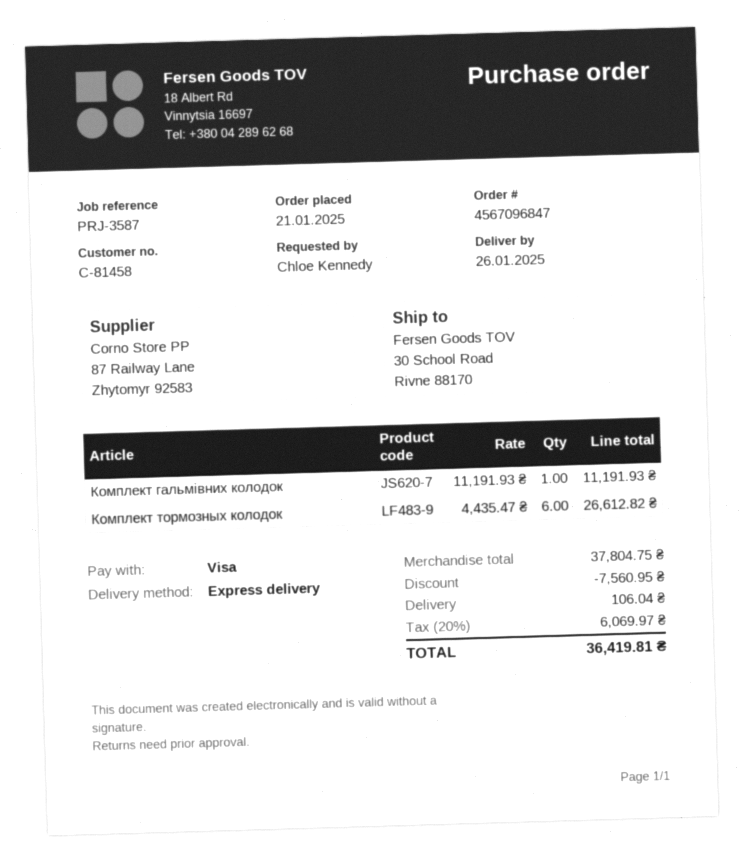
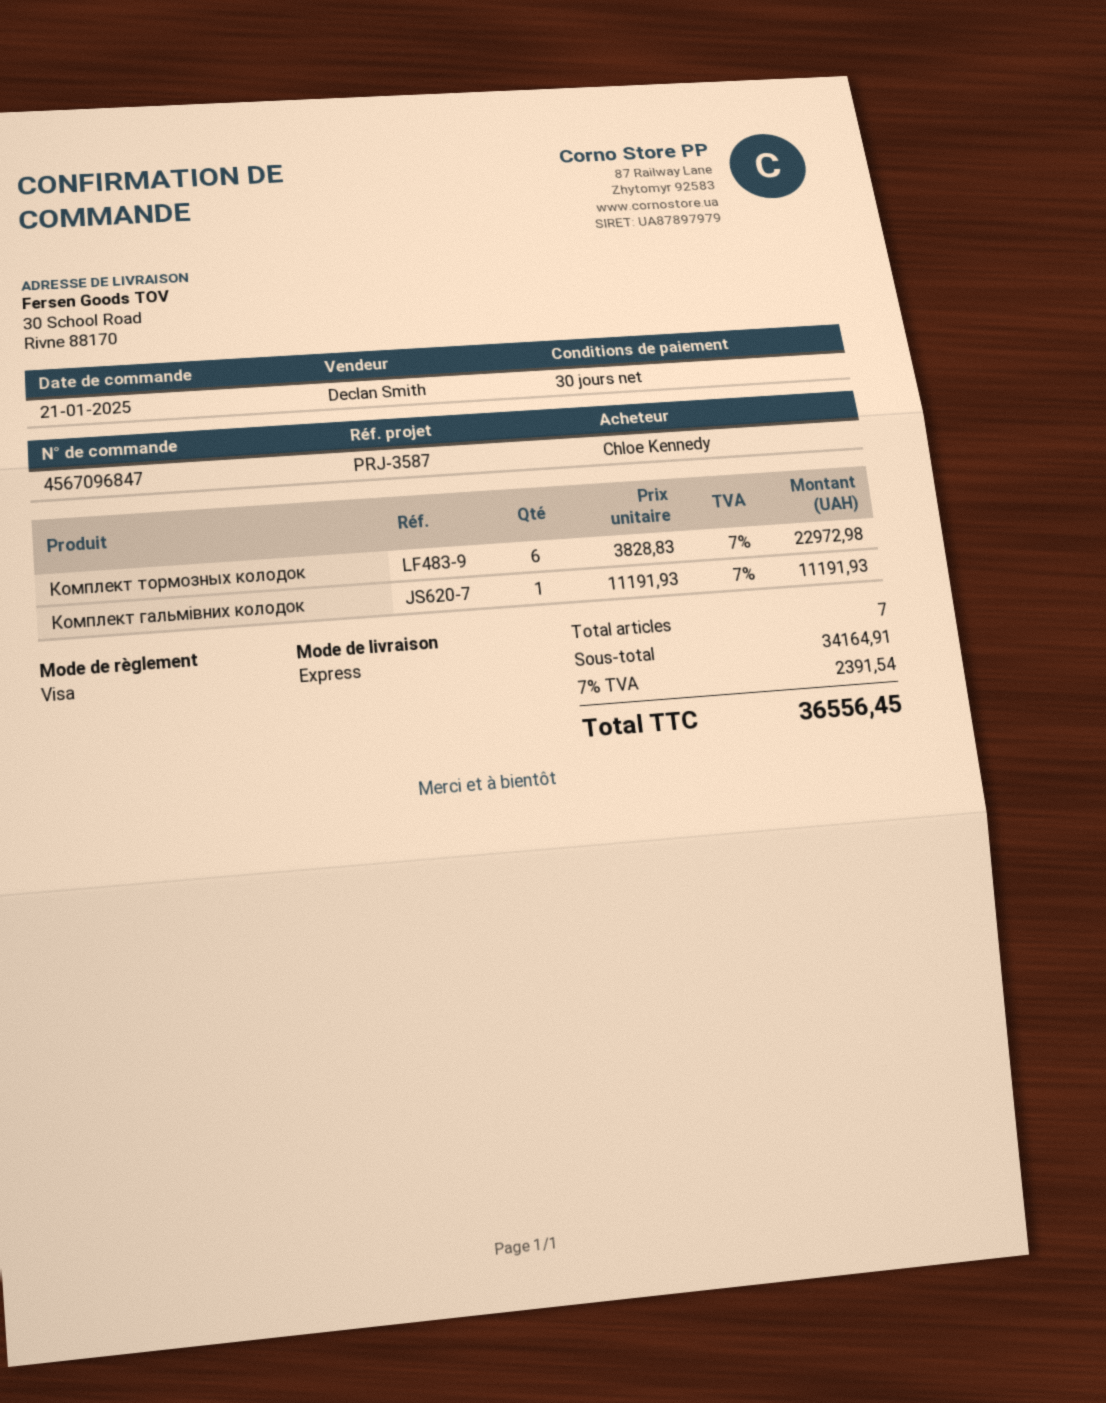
Комплект тормозных колодок: 6 x 4435.47 = 26612.82 -> 6 x 3828.83 = 22972.98
subtotal: 37804.75 -> 34164.91
discount: 7560.95 -> none
shipping: 106.04 -> none
tax: 20% = 6069.97 -> 7% = 2391.54
total: 36419.81 -> 36556.45

